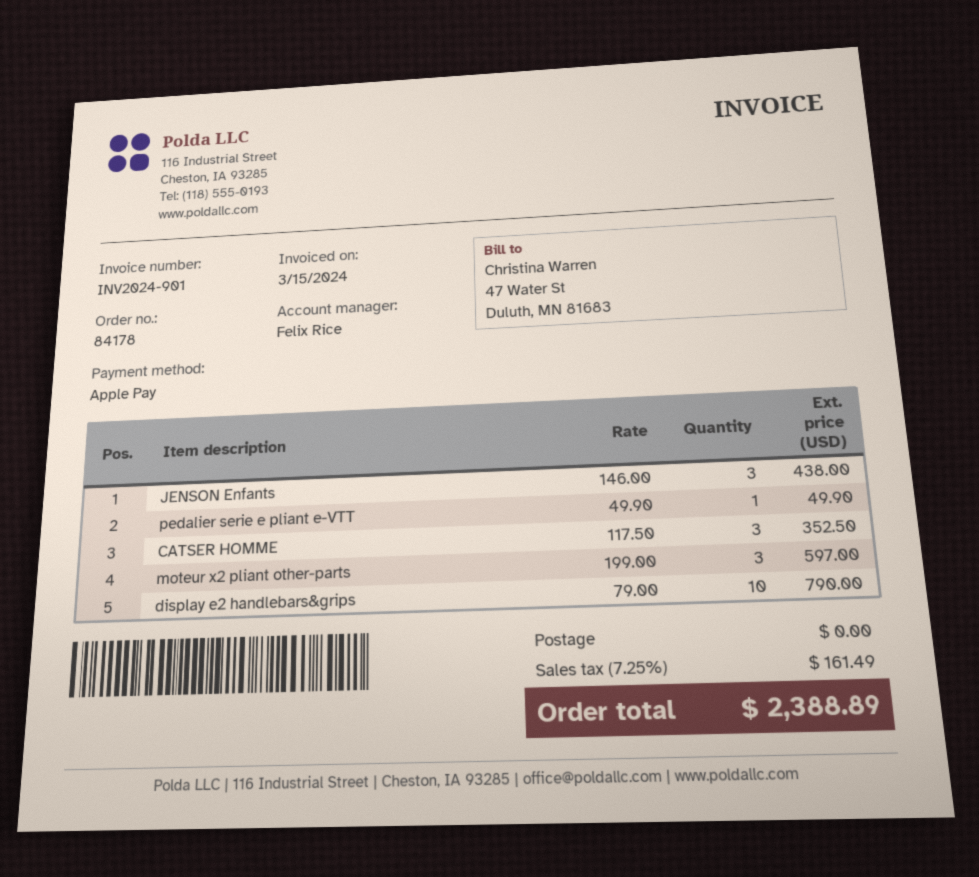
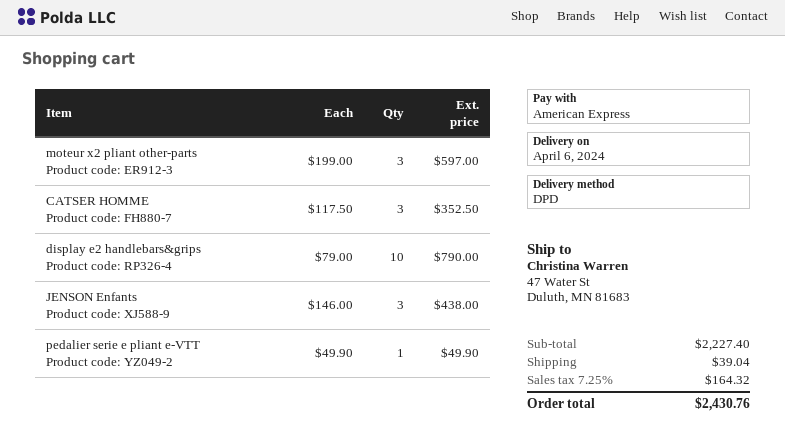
payment method: Apple Pay -> American Express
shipping: 0.00 -> 39.04
tax: 7.25% = 161.49 -> 7.25% = 164.32
total: 2388.89 -> 2430.76

